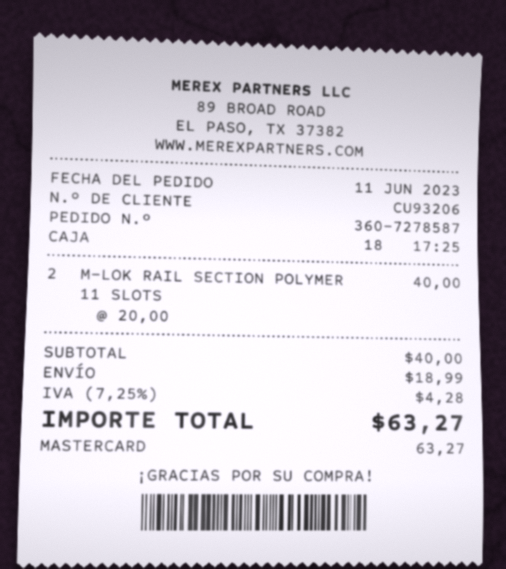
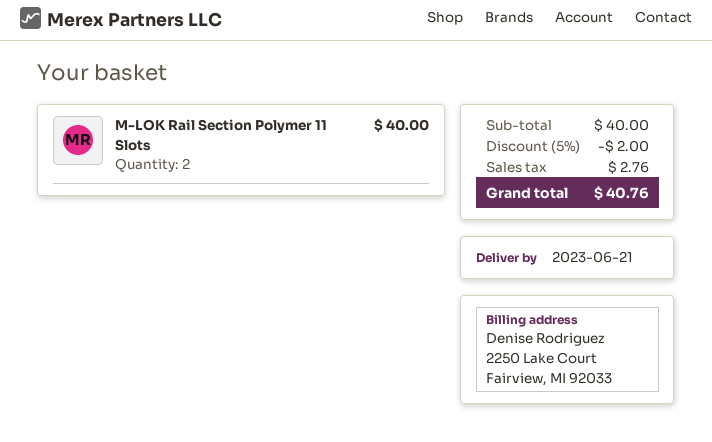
discount: none -> 5% = 2.00
shipping: 18.99 -> none
tax: 4.28 -> 2.76
total: 63.27 -> 40.76

